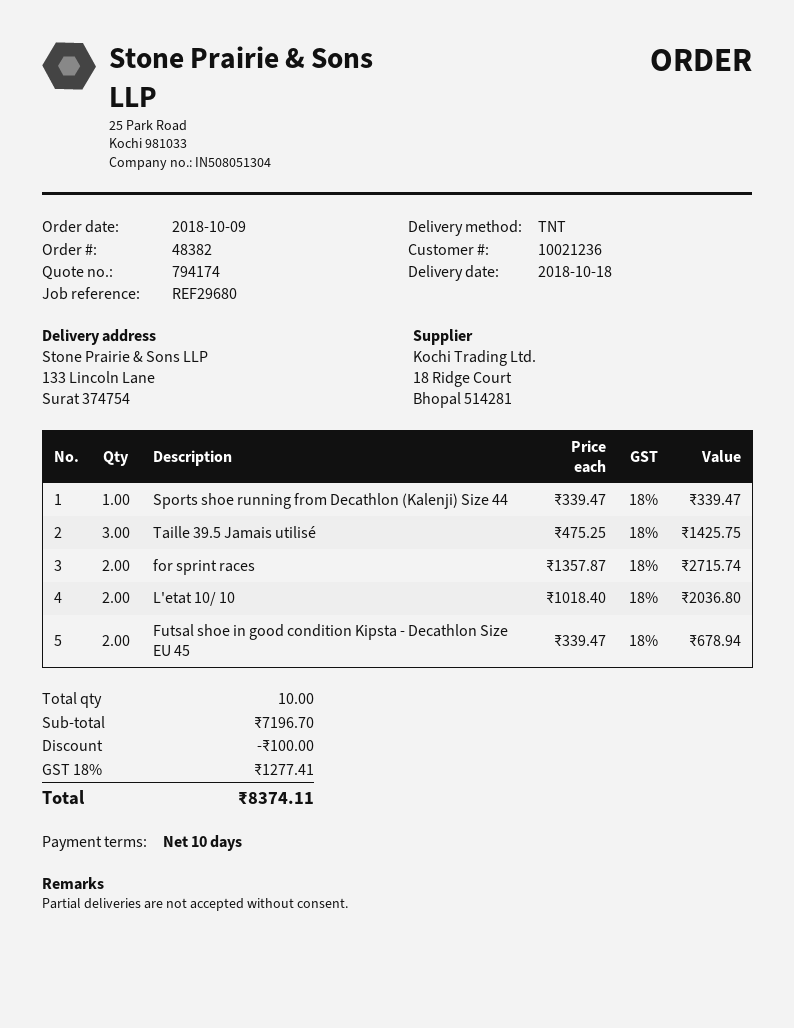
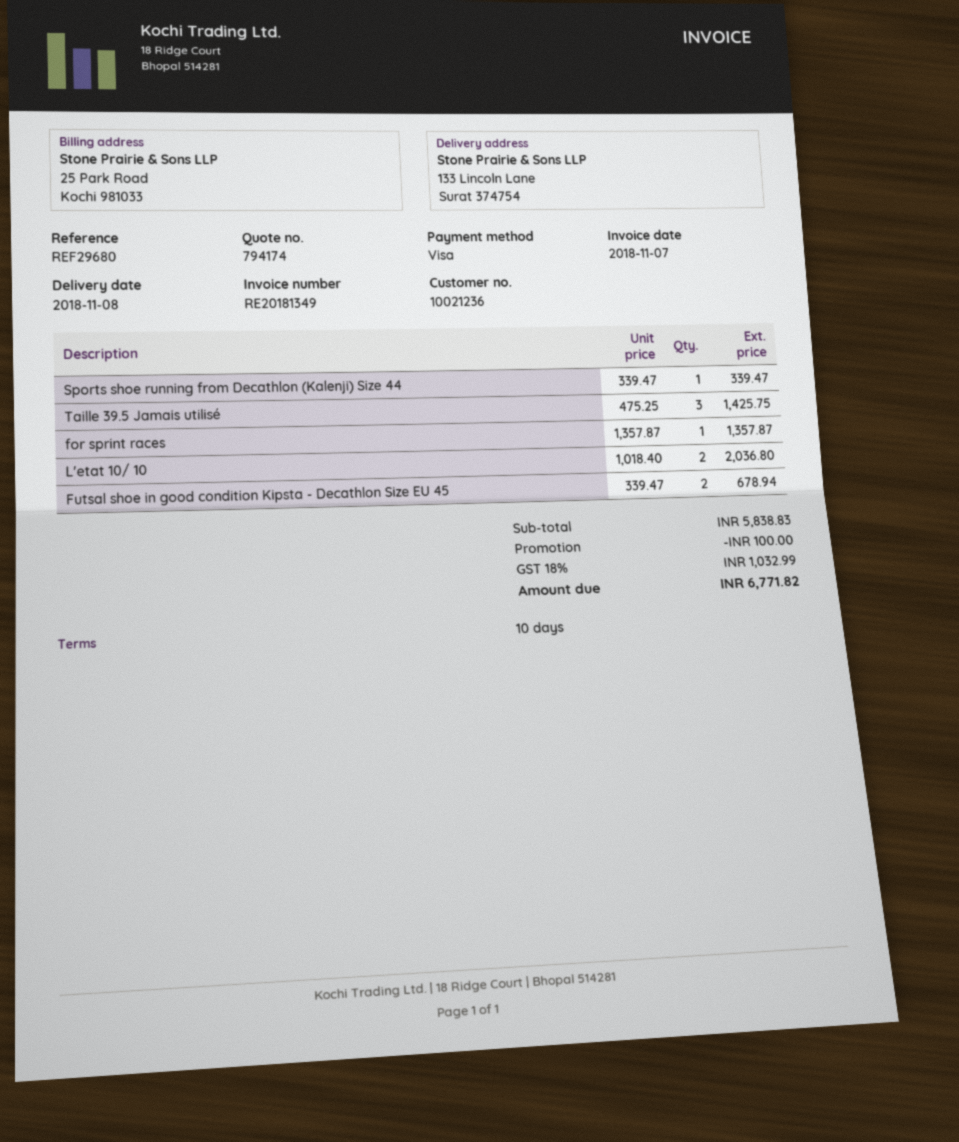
delivery date: 2018-10-18 -> 2018-11-08
for sprint races: 2 x 1357.87 = 2715.74 -> 1 x 1357.87 = 1357.87
subtotal: 7196.70 -> 5838.83
tax: 18% = 1277.41 -> 18% = 1032.99
total: 8374.11 -> 6771.82

